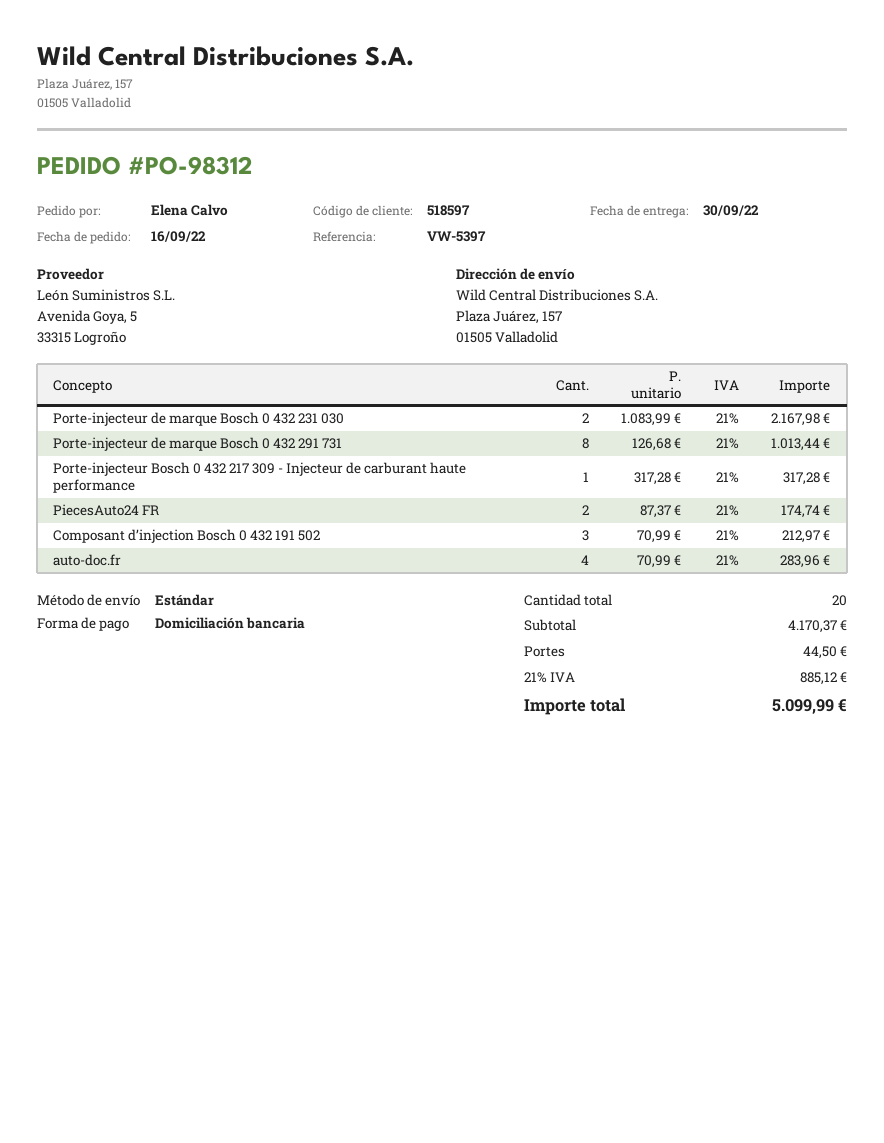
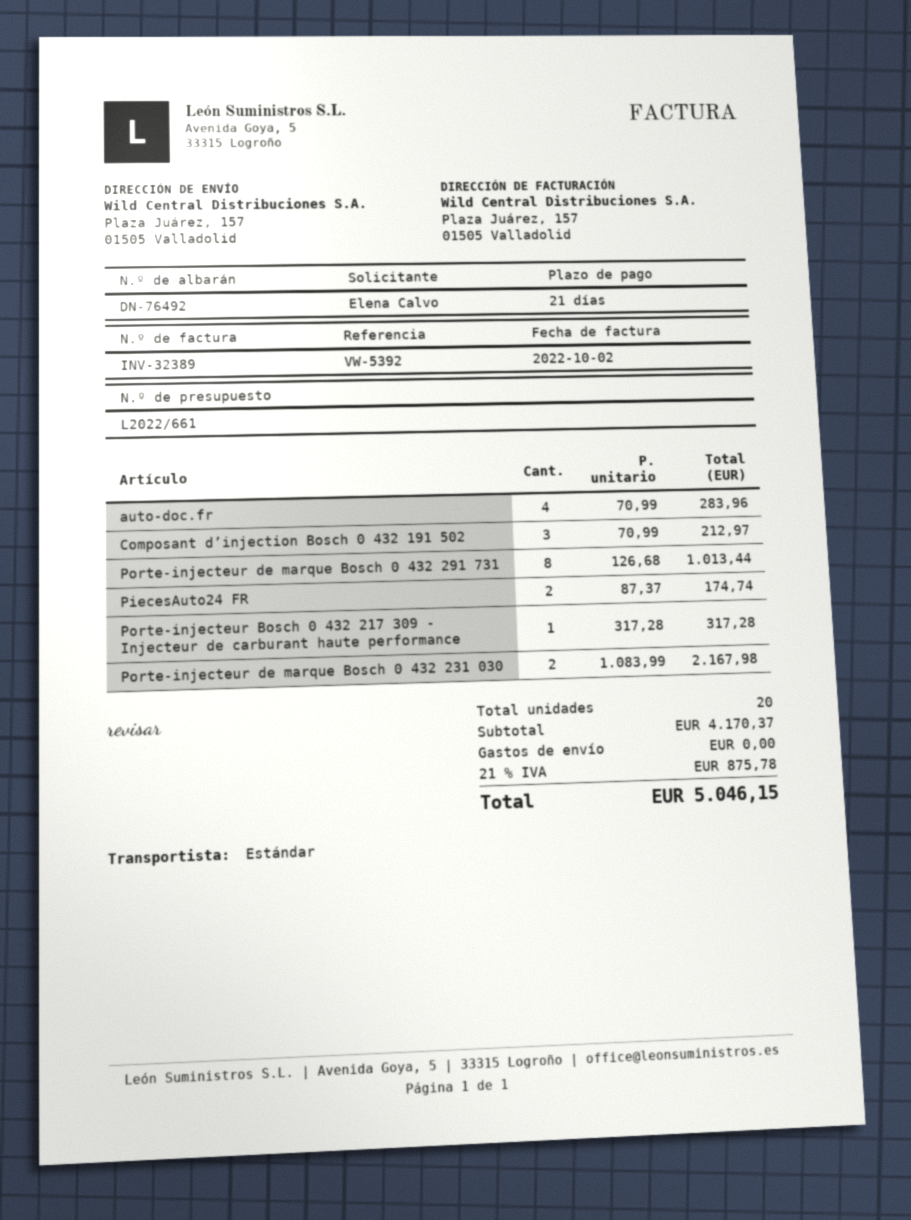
reference: VW-5397 -> VW-5392
shipping: 44.50 -> 0.00
tax: 21% = 885.12 -> 21% = 875.78
total: 5099.99 -> 5046.15

